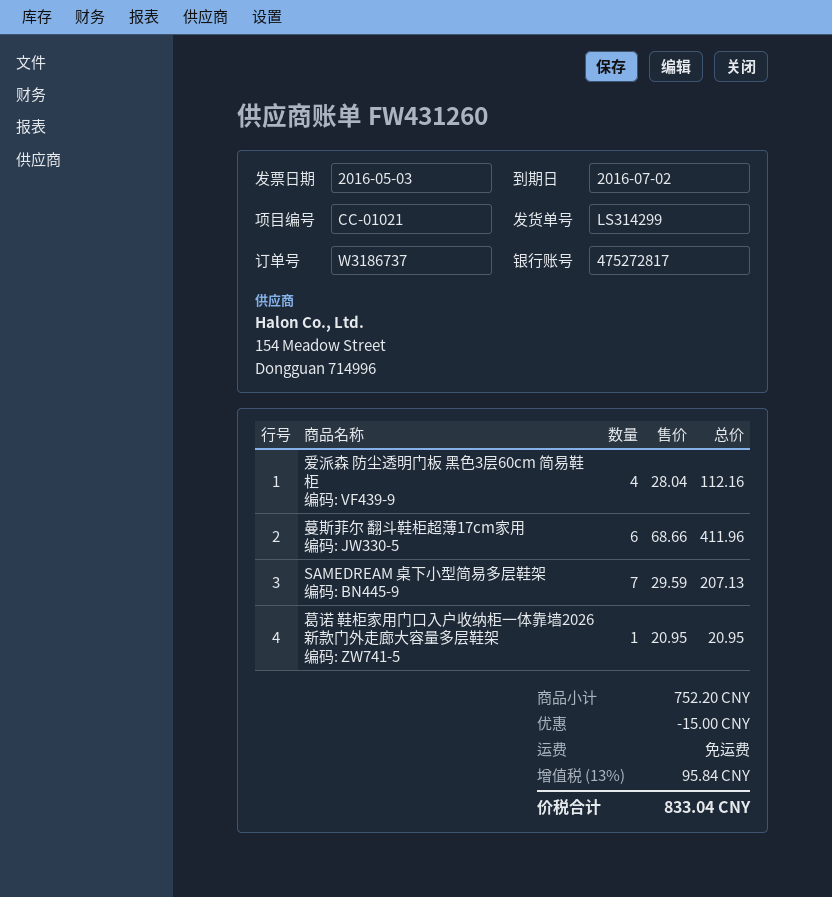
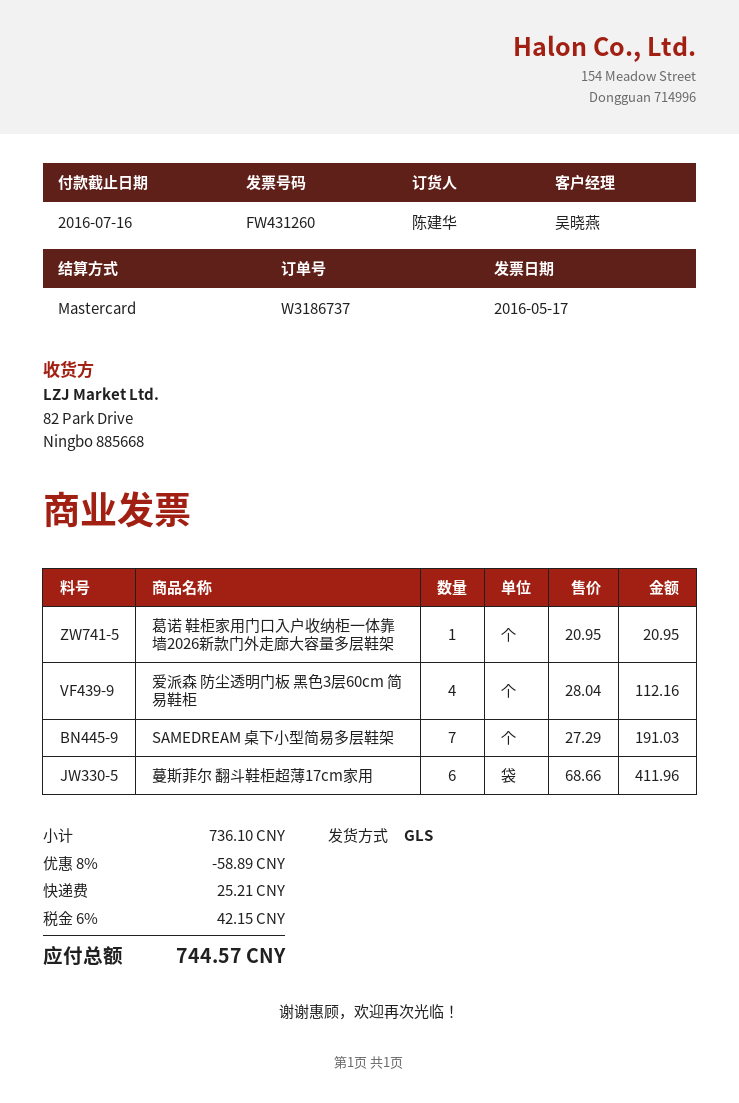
invoice date: 2016-05-03 -> 2016-05-17
due date: 2016-07-02 -> 2016-07-16
SAMEDREAM 桌下小型简易多层鞋架: 7 x 29.59 = 207.13 -> 7 x 27.29 = 191.03
subtotal: 752.20 -> 736.10
discount: 15.00 -> 58.89
shipping: 0.00 -> 25.21
tax: 13% = 95.84 -> 6% = 42.15
total: 833.04 -> 744.57

